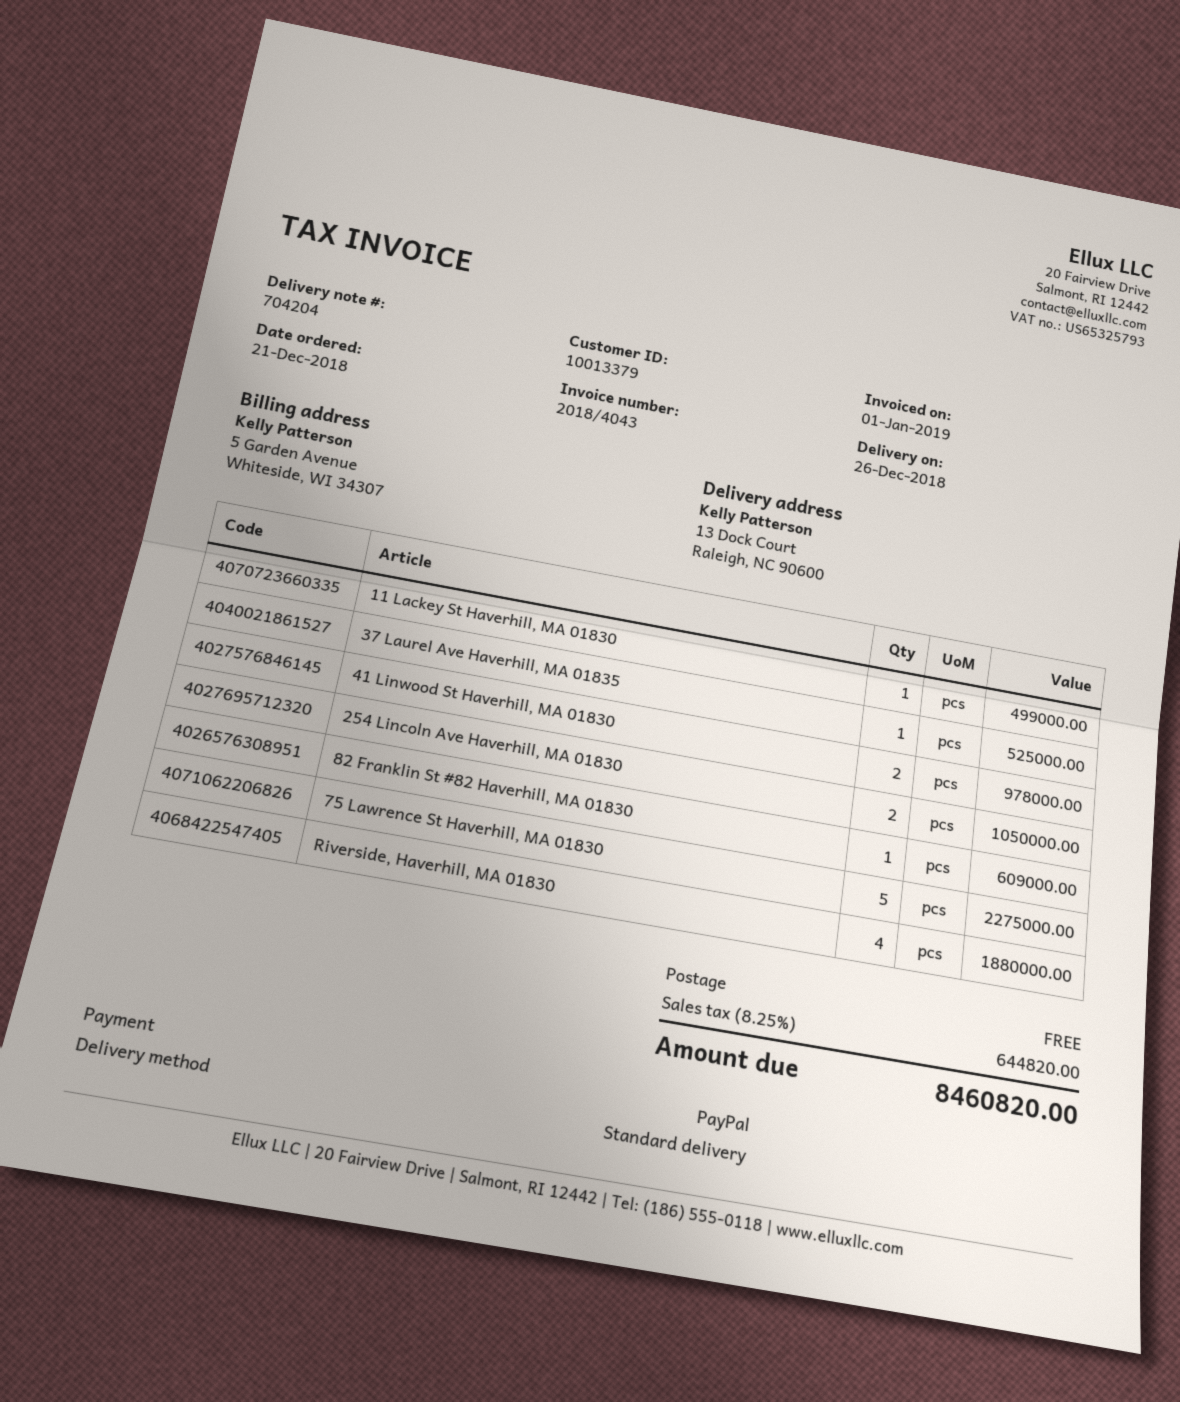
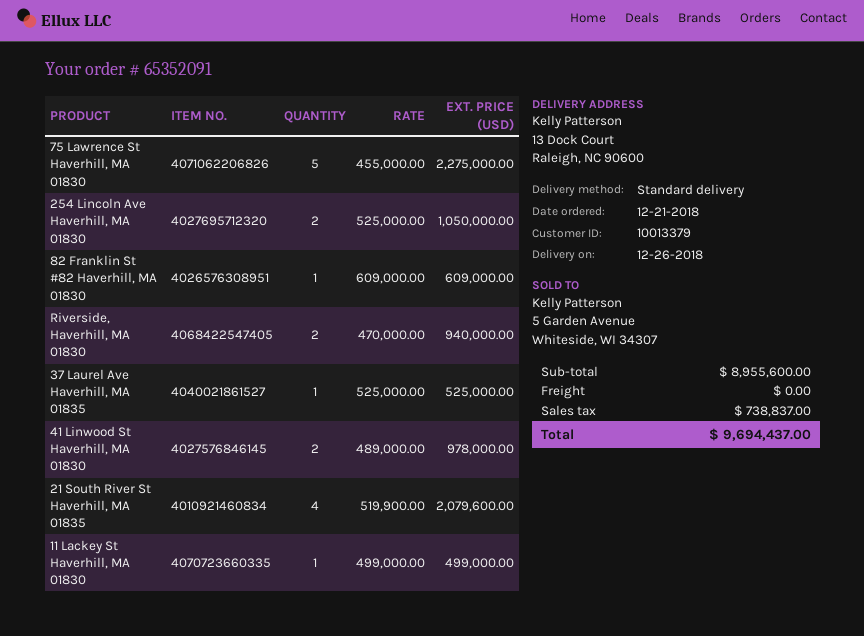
Riverside, Haverhill, MA 01830: 4 for 1880000.00 -> 2 for 940000.00
21 South River St Haverhill, MA 01835: none -> 4 for 2079600.00
tax: 644820.00 -> 738837.00
total: 8460820.00 -> 9694437.00

